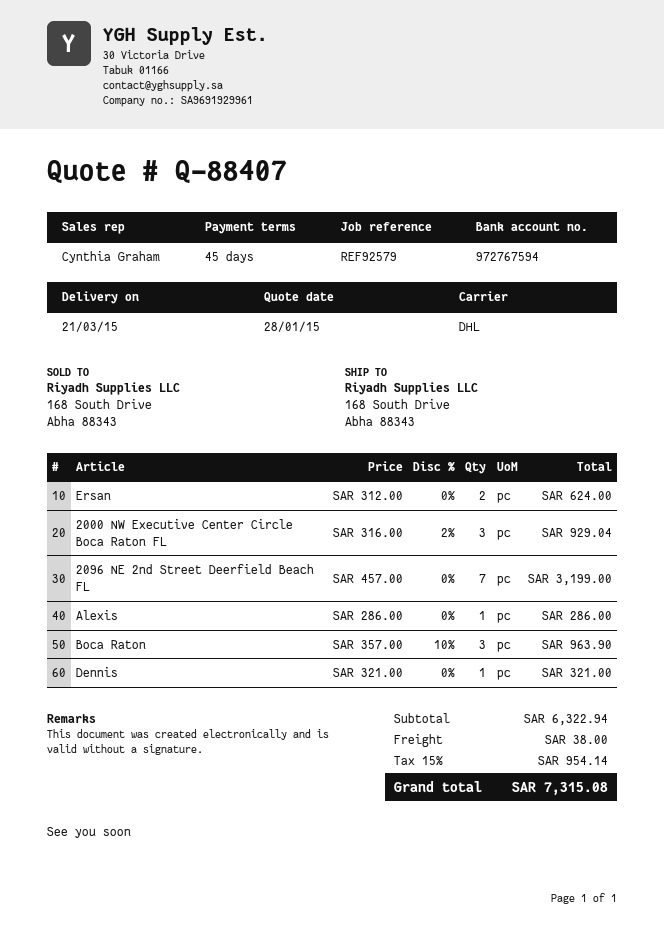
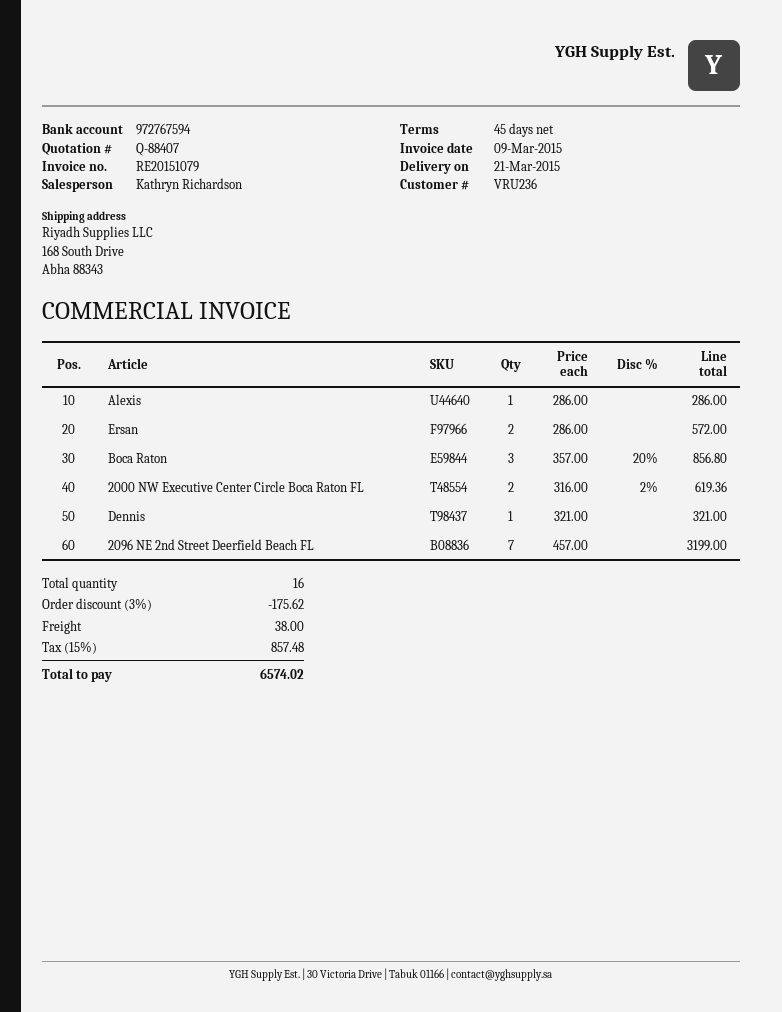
sales rep: Cynthia Graham -> Kathryn Richardson
Ersan: 2 x 312.00 = 624.00 -> 2 x 286.00 = 572.00
2000 NW Executive Center Circle Boca Raton FL: 3 x 316.00 - 2% = 929.04 -> 2 x 316.00 - 2% = 619.36
Boca Raton: 3 x 357.00 - 10% = 963.90 -> 3 x 357.00 - 20% = 856.80
discount: none -> 3% = 175.62
tax: 15% = 954.14 -> 15% = 857.48
total: 7315.08 -> 6574.02

